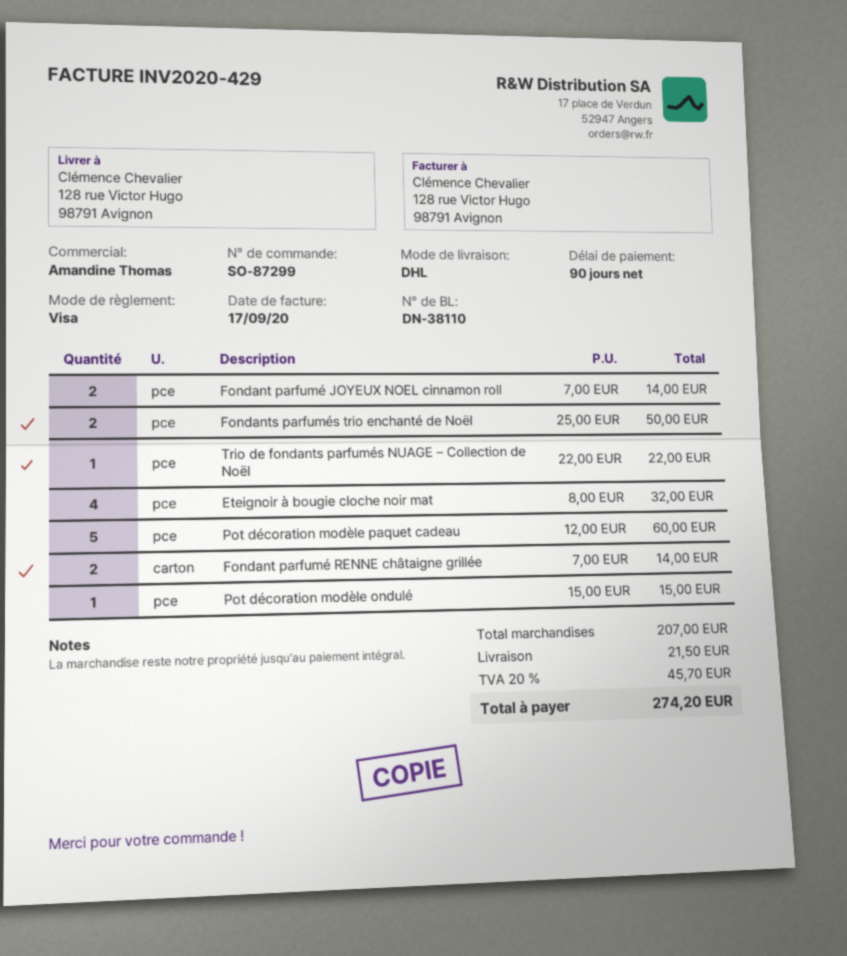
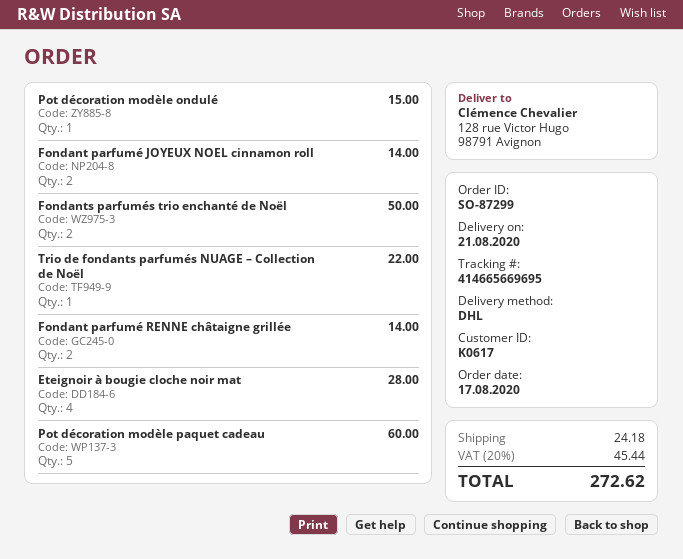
Eteignoir à bougie cloche noir mat: 4 for 32.00 -> 4 for 28.00
shipping: 21.50 -> 24.18
tax: 20% = 45.70 -> 20% = 45.44
total: 274.20 -> 272.62

